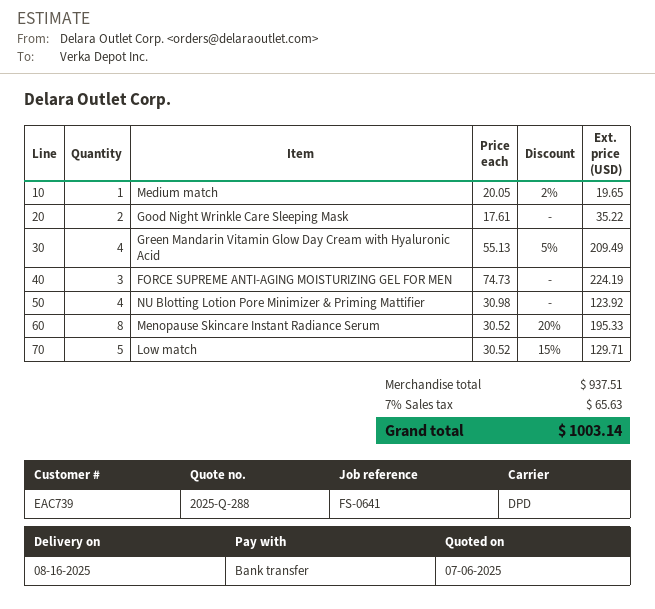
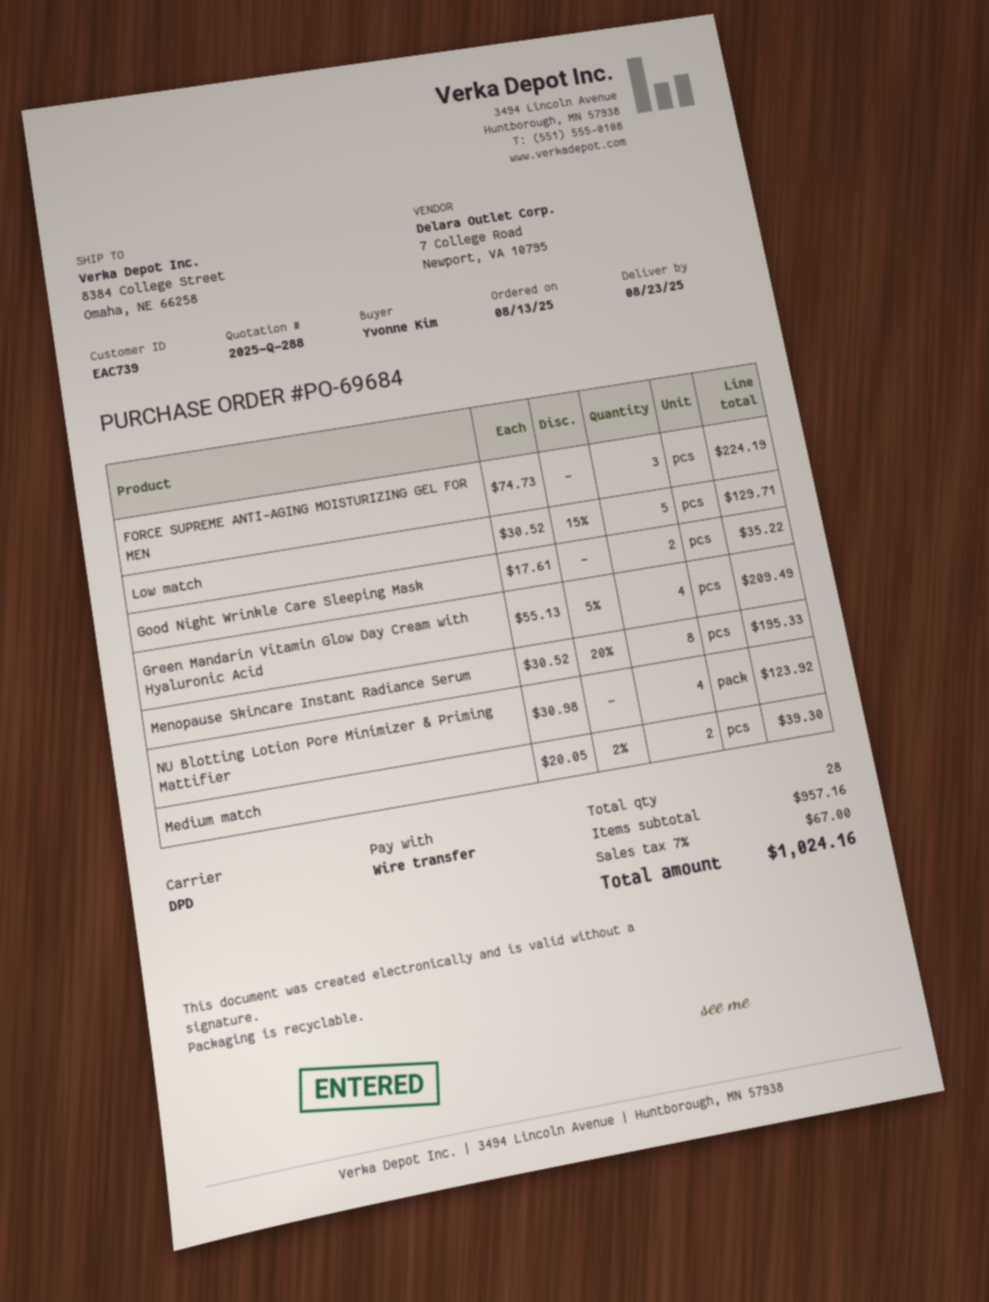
delivery date: 2025-08-16 -> 2025-08-23
Medium match: 1 x 20.05 - 2% = 19.65 -> 2 x 20.05 - 2% = 39.30
subtotal: 937.51 -> 957.16
tax: 7% = 65.63 -> 7% = 67.00
total: 1003.14 -> 1024.16

